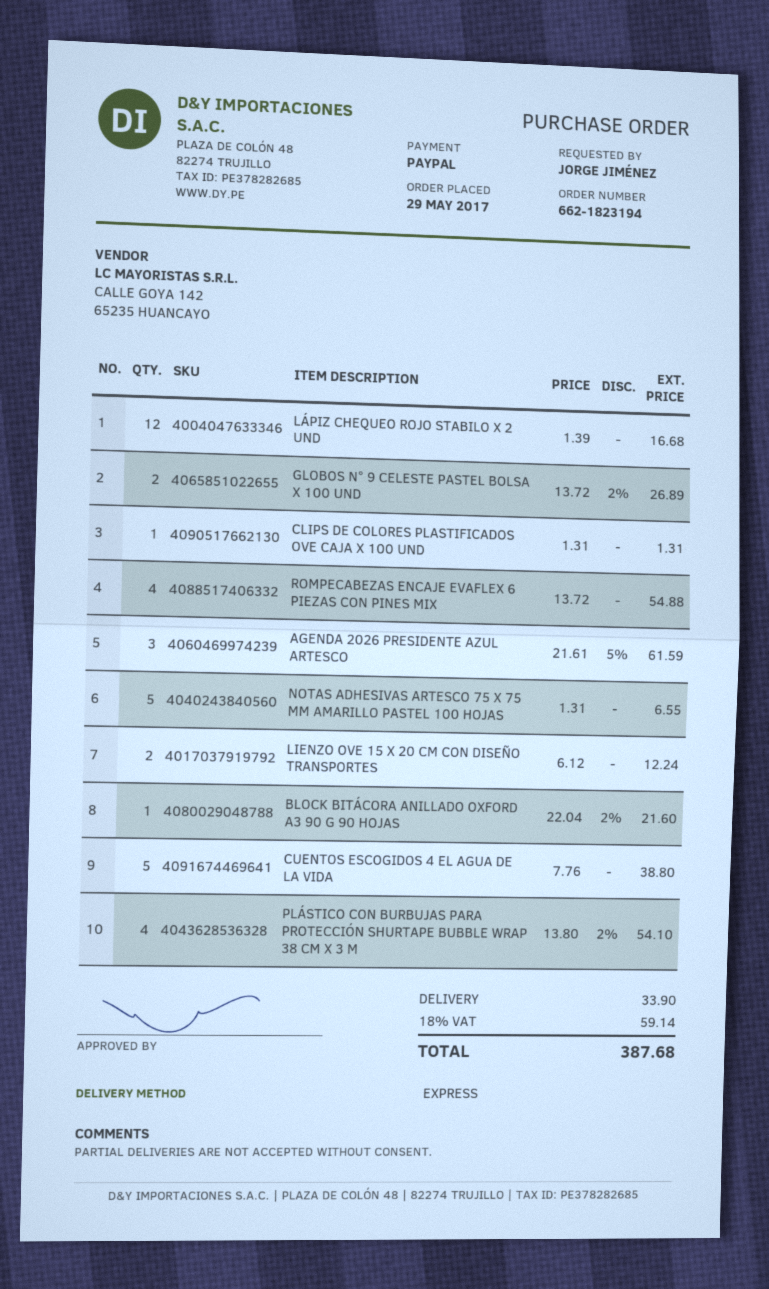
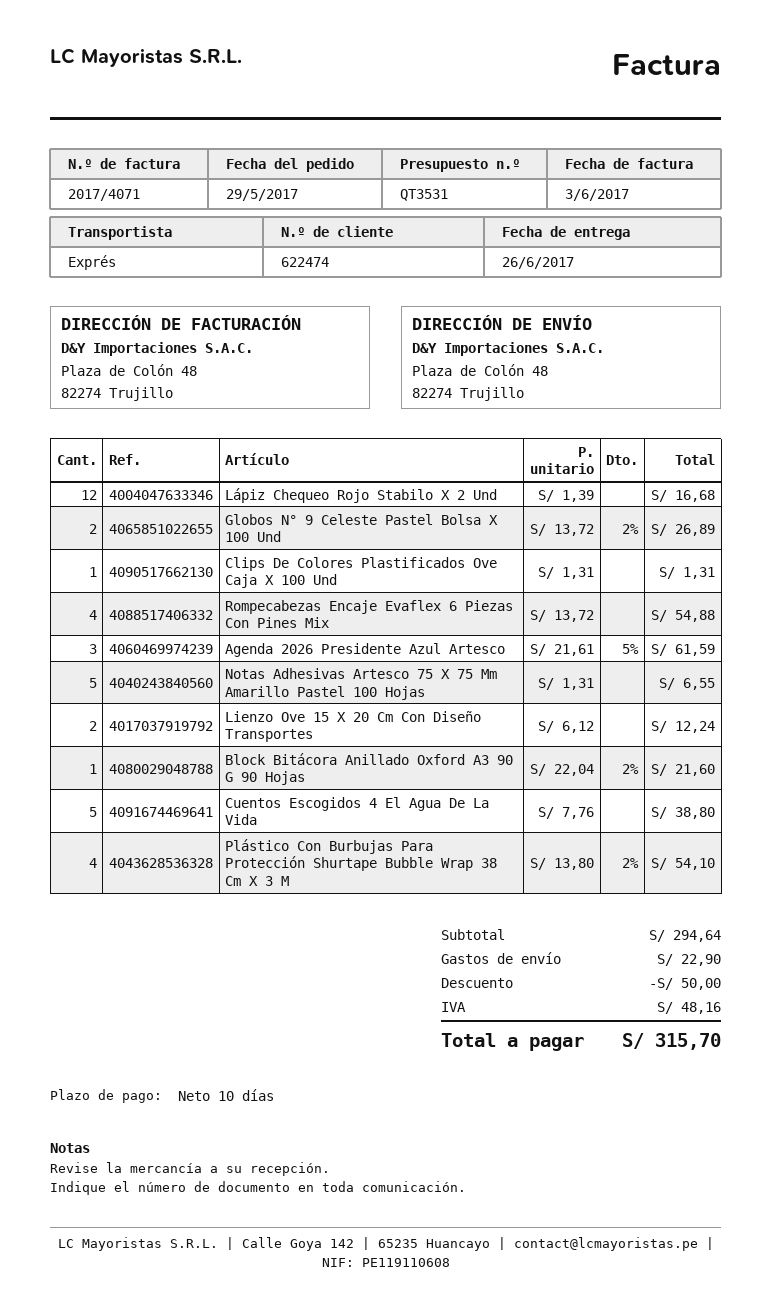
discount: none -> 50.00
shipping: 33.90 -> 22.90
tax: 59.14 -> 48.16
total: 387.68 -> 315.70

